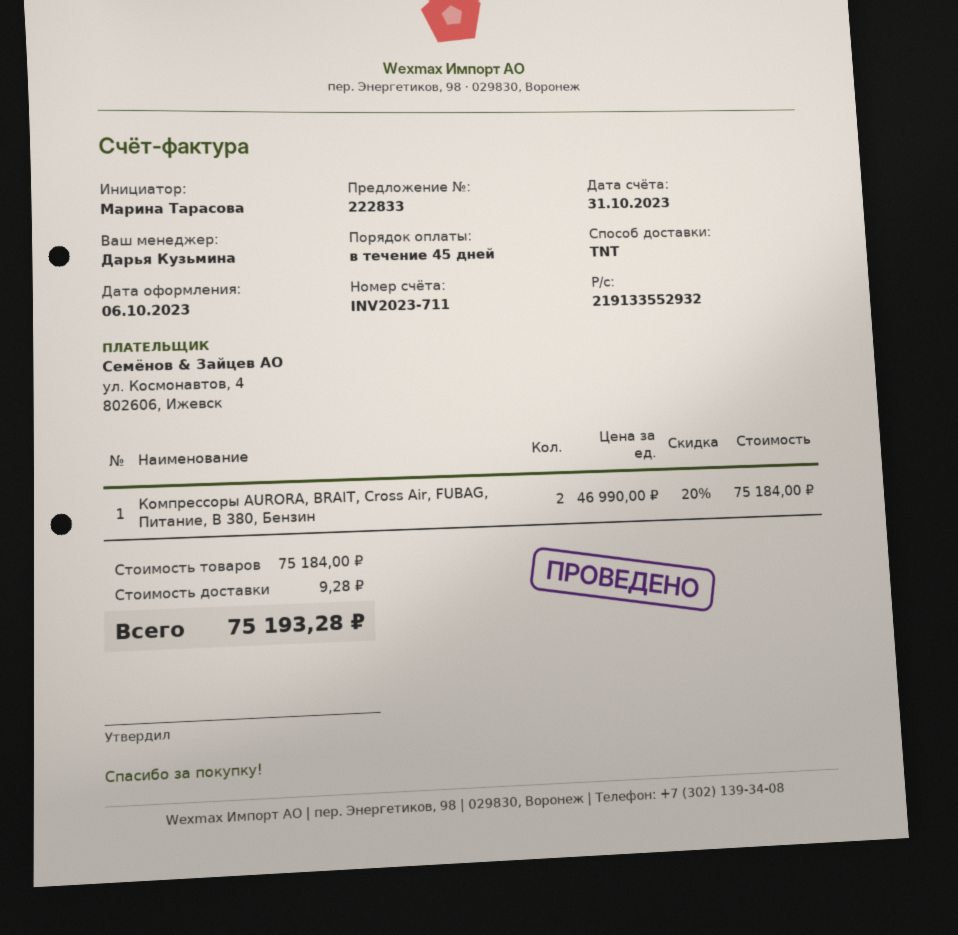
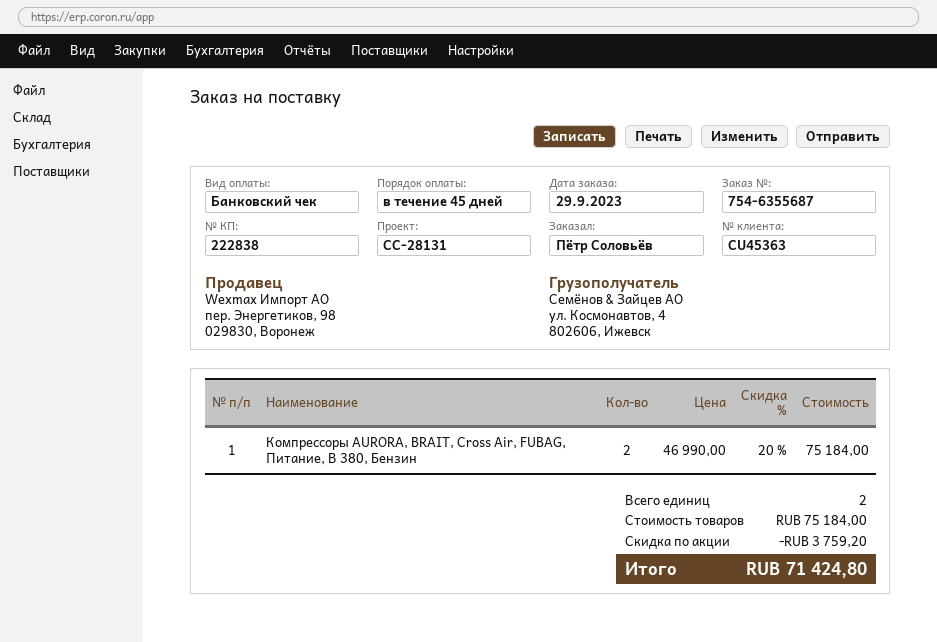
quote number: 222833 -> 222838
order date: 2023-10-06 -> 2023-09-29
ordered by: Марина Тарасова -> Пётр Соловьёв
discount: none -> 3759.20
shipping: 9.28 -> none
total: 75193.28 -> 71424.80

